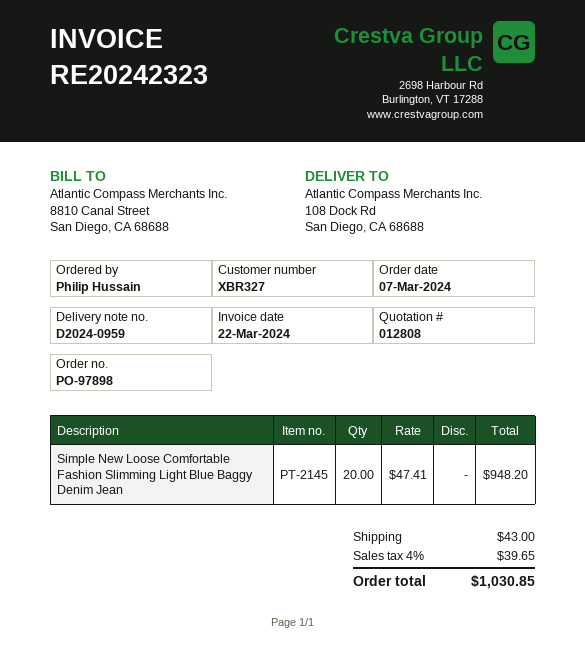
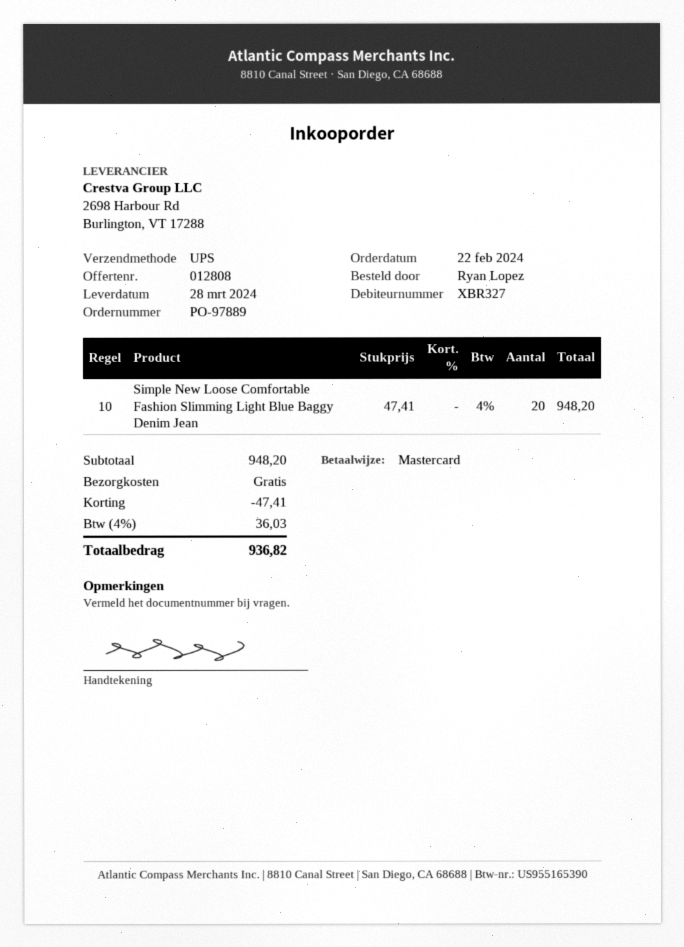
order number: PO-97898 -> PO-97889
order date: 2024-03-07 -> 2024-02-22
ordered by: Philip Hussain -> Ryan Lopez
discount: none -> 47.41
shipping: 43.00 -> 0.00
tax: 4% = 39.65 -> 4% = 36.03
total: 1030.85 -> 936.82

